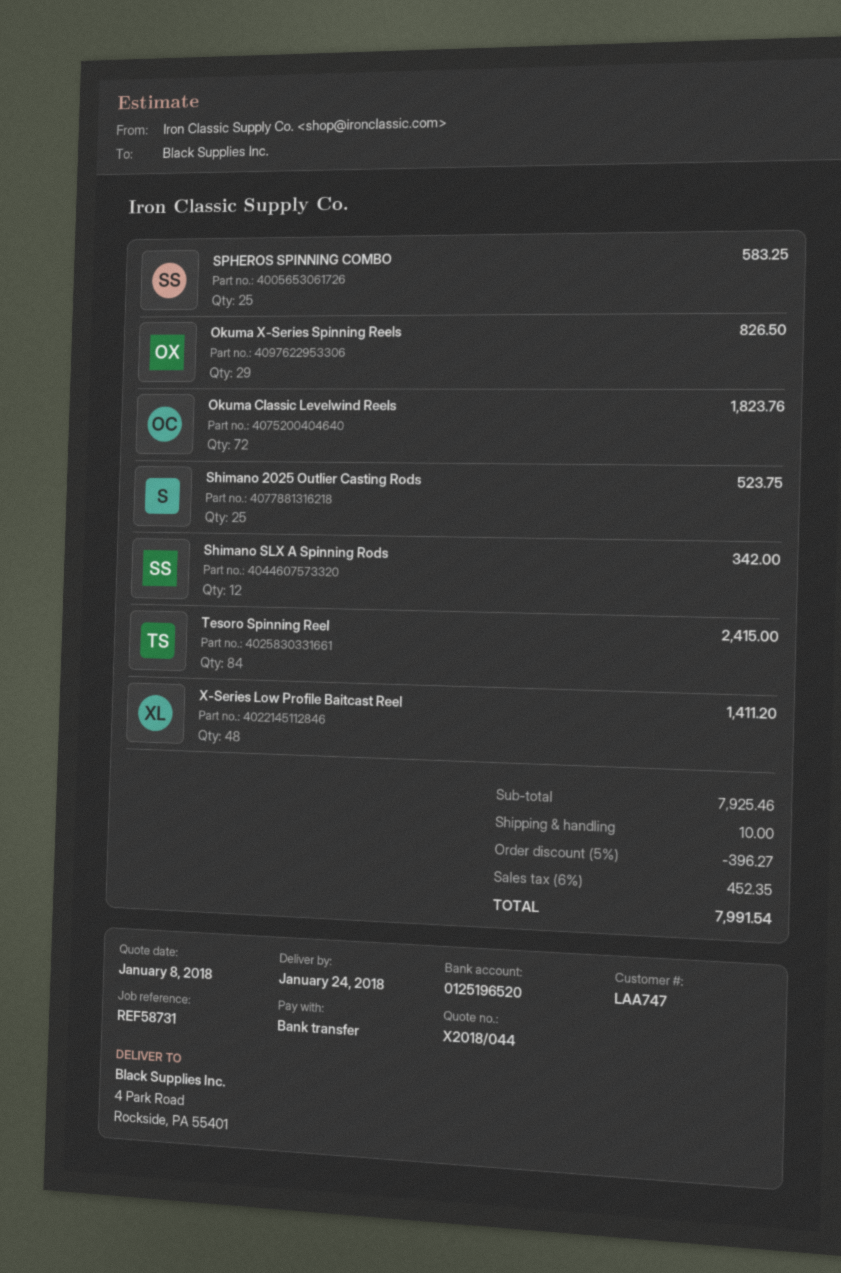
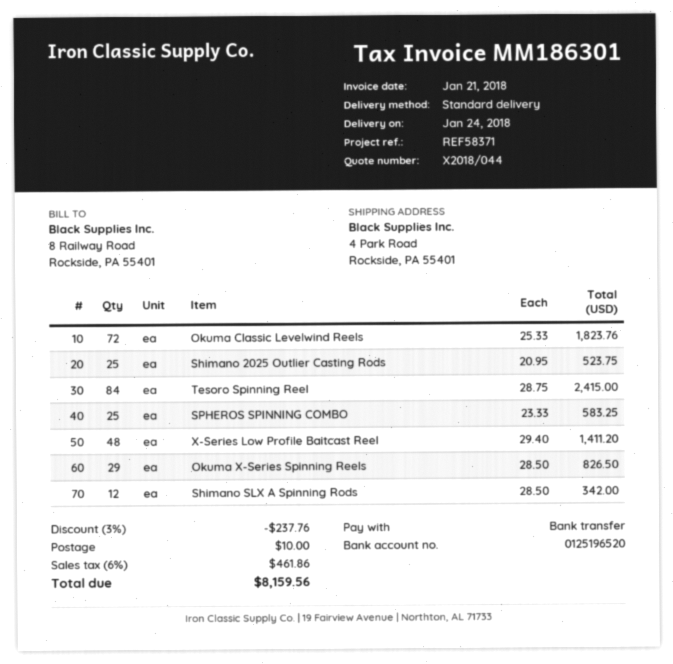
reference: REF58731 -> REF58371
discount: 5% = 396.27 -> 3% = 237.76
tax: 6% = 452.35 -> 6% = 461.86
total: 7991.54 -> 8159.56

